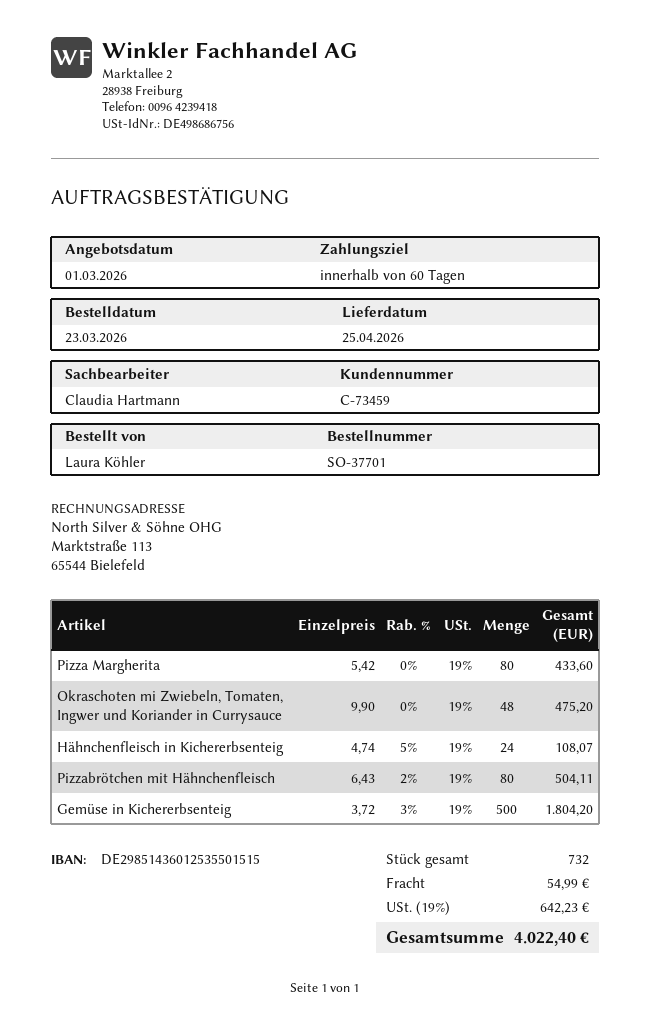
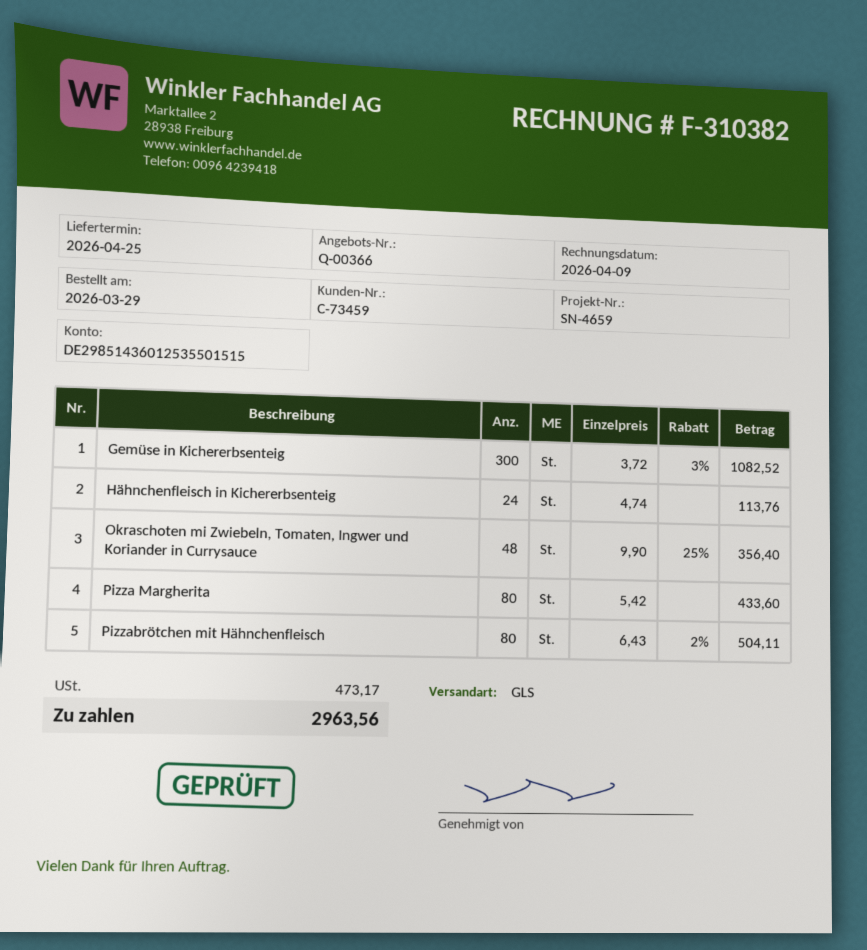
order date: 2026-03-23 -> 2026-03-29
Okraschoten mi Zwiebeln, Tomaten, Ingwer und Koriander in Currysauce: 48 x 9.90 = 475.20 -> 48 x 9.90 - 25% = 356.40
Hähnchenfleisch in Kichererbsenteig: 24 x 4.74 - 5% = 108.07 -> 24 x 4.74 = 113.76
Gemüse in Kichererbsenteig: 500 x 3.72 - 3% = 1804.20 -> 300 x 3.72 - 3% = 1082.52
shipping: 54.99 -> none
tax: 642.23 -> 473.17
total: 4022.40 -> 2963.56

